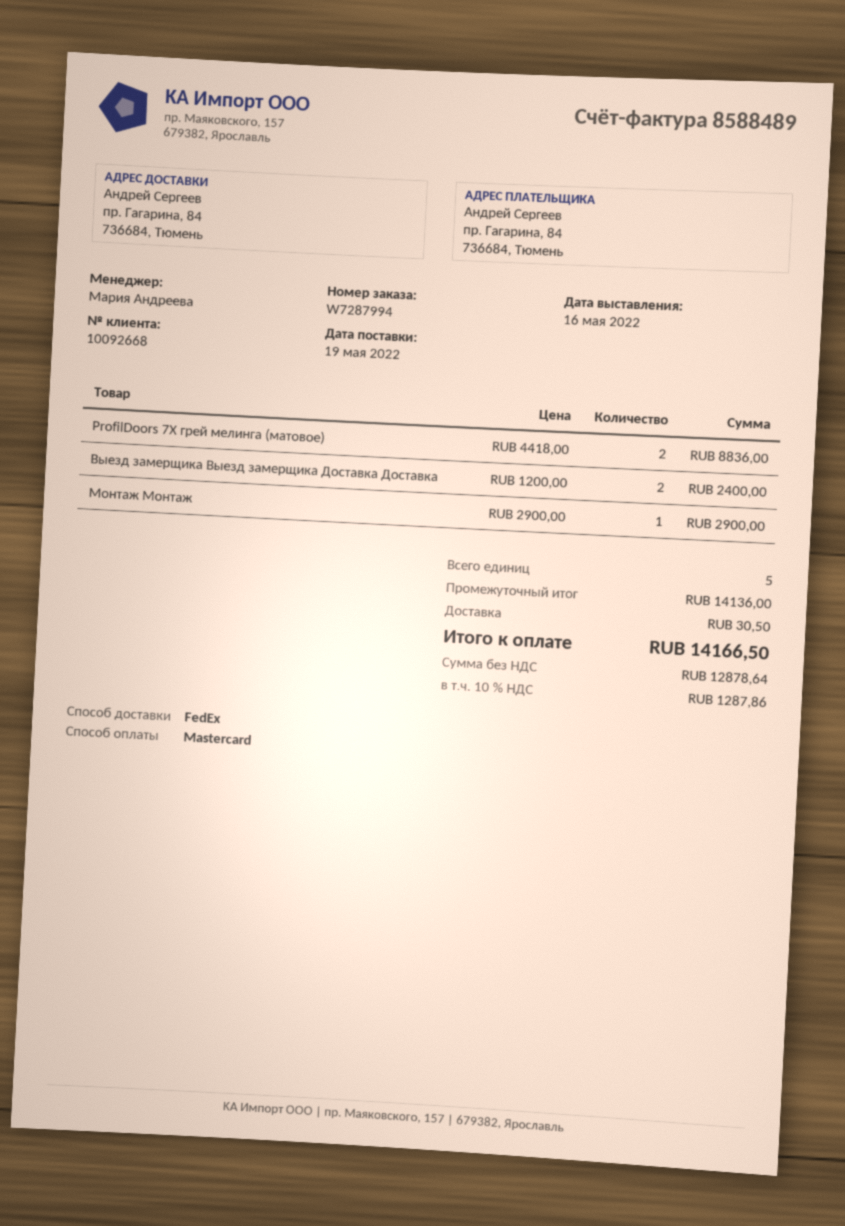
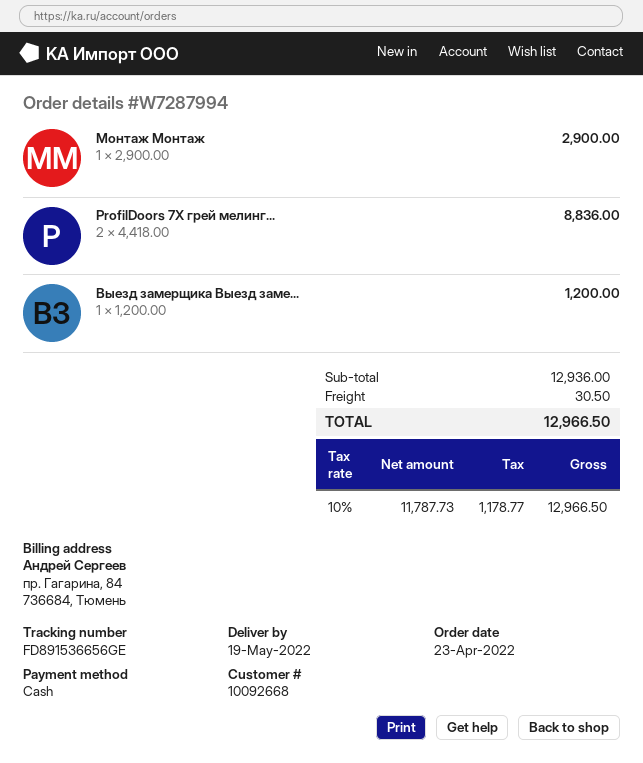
payment method: Mastercard -> cash
Выезд замерщика Выезд замерщика Доставка Доставка: 2 x 1200.00 = 2400.00 -> 1 x 1200.00 = 1200.00
subtotal: 14136.00 -> 12936.00
net: 12878.64 -> 11787.73
tax: 10% = 1287.86 -> 10% = 1178.77
total: 14166.50 -> 12966.50

